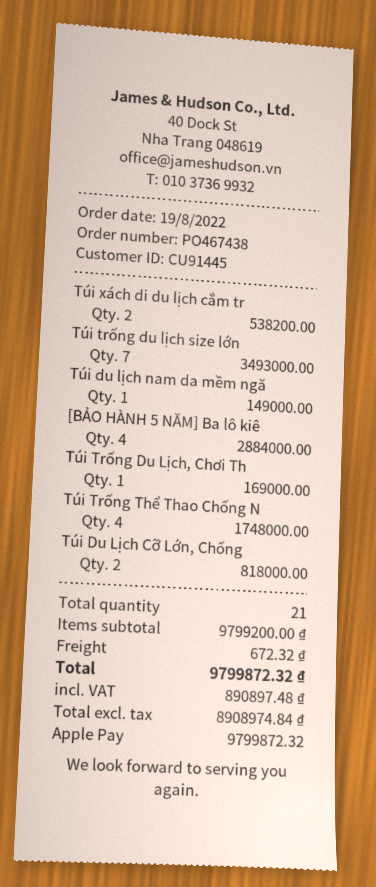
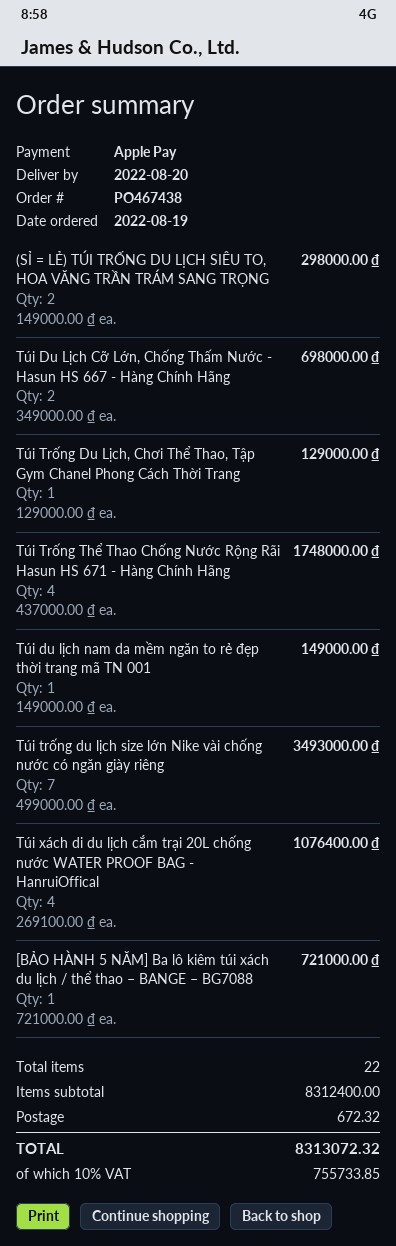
Túi xách di du lịch cắm tr: 2 for 538200.00 -> 4 for 1076400.00
[BẢO HÀNH 5 NĂM] Ba lô kiê: 4 for 2884000.00 -> 1 for 721000.00
Túi Trống Du Lịch, Chơi Th: 1 for 169000.00 -> 1 for 129000.00
Túi Du Lịch Cỡ Lớn, Chống: 2 for 818000.00 -> 2 for 698000.00
(SỈ = LẺ) TÚI TRỐNG DU LỊCH SIÊU TO, HOA VĂNG TRẦN TRÁM SANG TRỌNG: none -> 2 for 298000.00
total quantity: 21 -> 22
subtotal: 9799200.00 -> 8312400.00
tax: 890897.48 -> 755733.85
total: 9799872.32 -> 8313072.32

